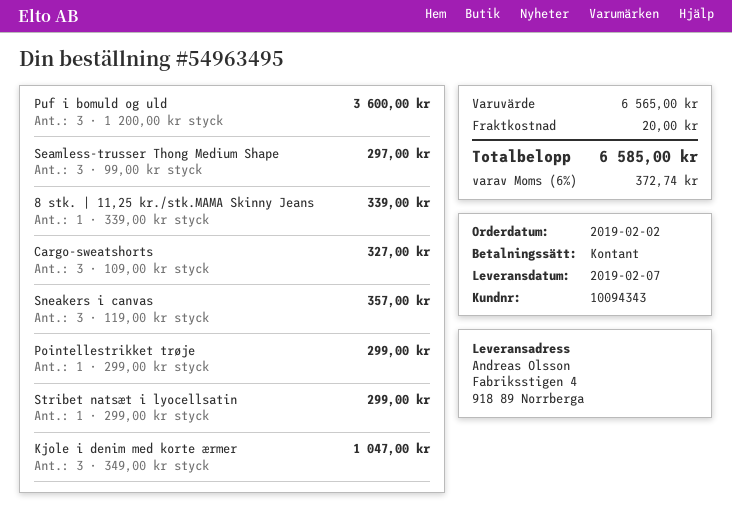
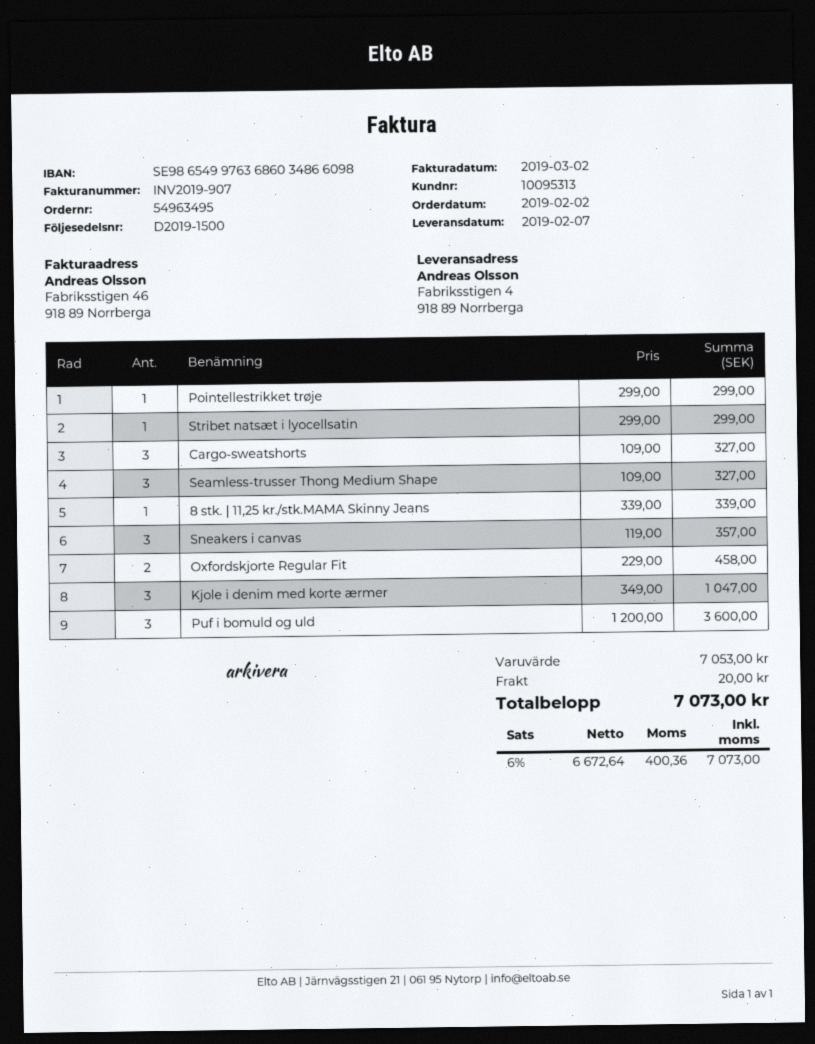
customer number: 10094343 -> 10095313
Seamless-trusser Thong Medium Shape: 3 x 99.00 = 297.00 -> 3 x 109.00 = 327.00
Oxfordskjorte Regular Fit: none -> 2 x 229.00 = 458.00
subtotal: 6565.00 -> 7053.00
tax: 6% = 372.74 -> 6% = 400.36
total: 6585.00 -> 7073.00

